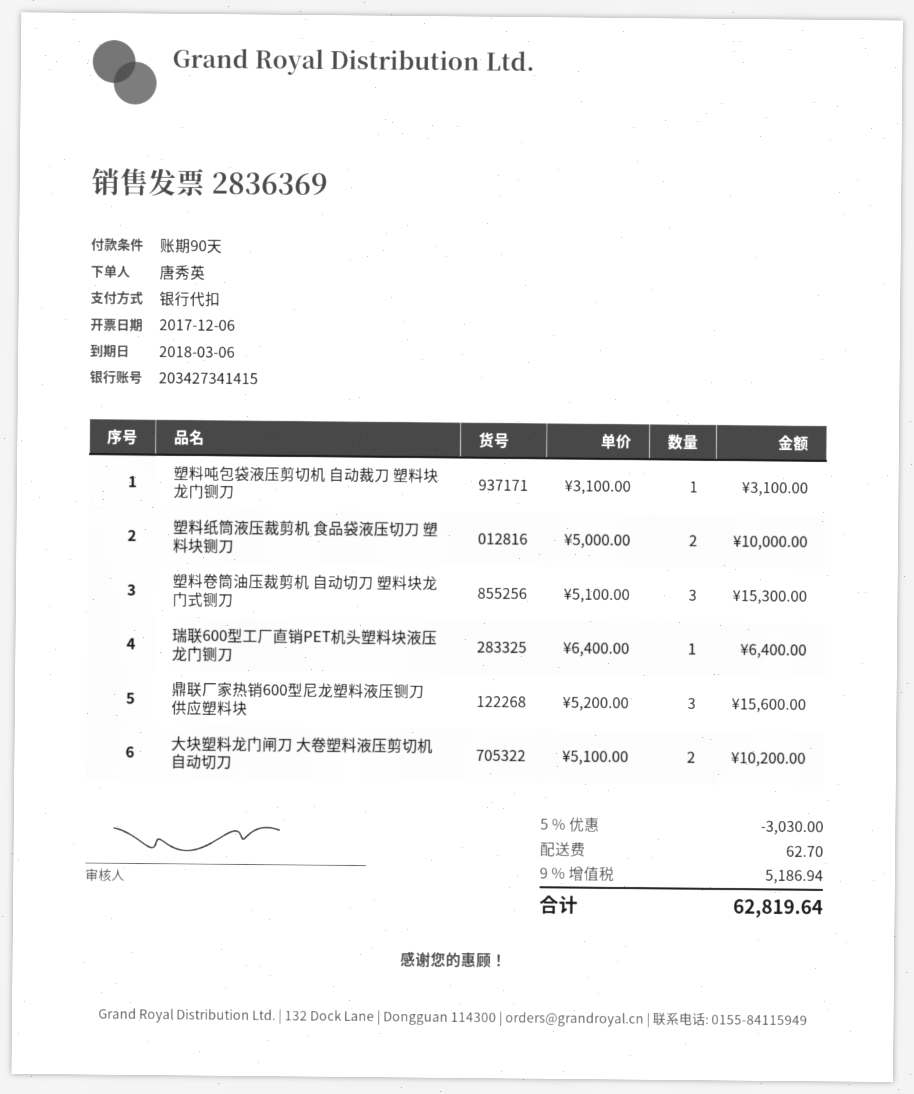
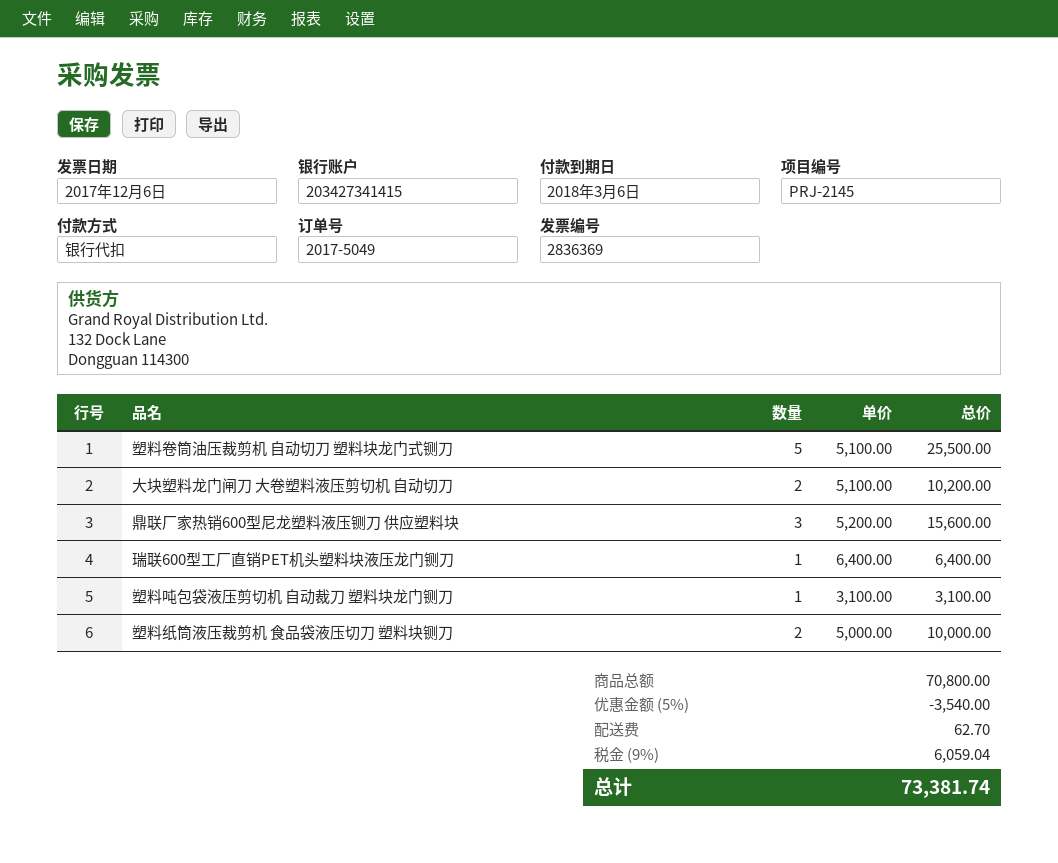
塑料卷筒油压裁剪机 自动切刀 塑料块龙门式铡刀: 3 x 5100.00 = 15300.00 -> 5 x 5100.00 = 25500.00
discount: 5% = 3030.00 -> 5% = 3540.00
tax: 9% = 5186.94 -> 9% = 6059.04
total: 62819.64 -> 73381.74

